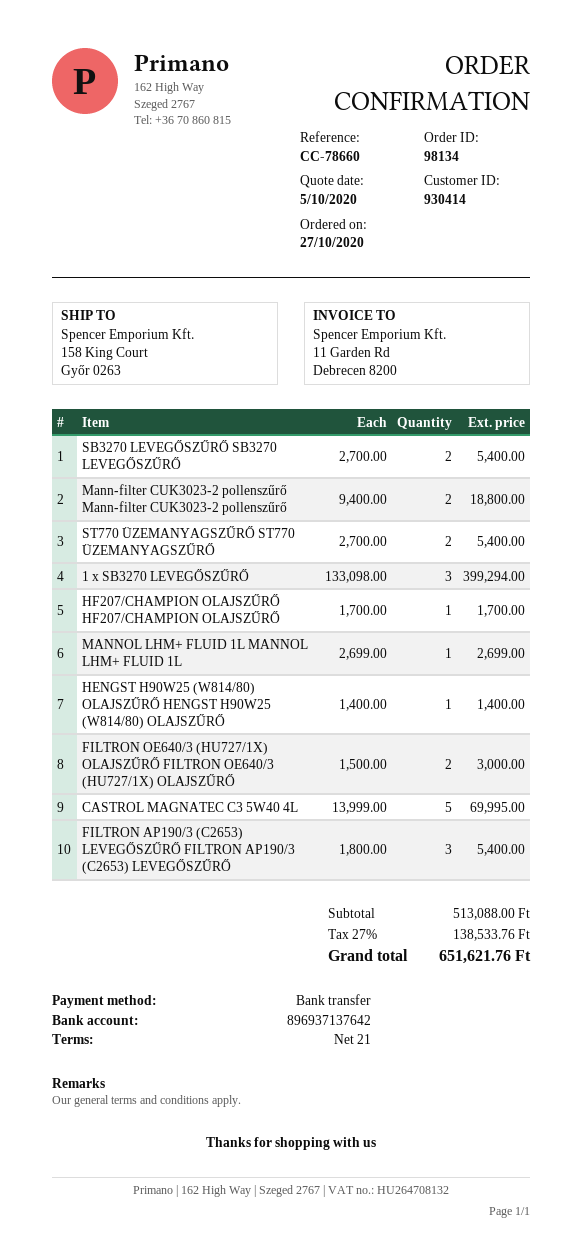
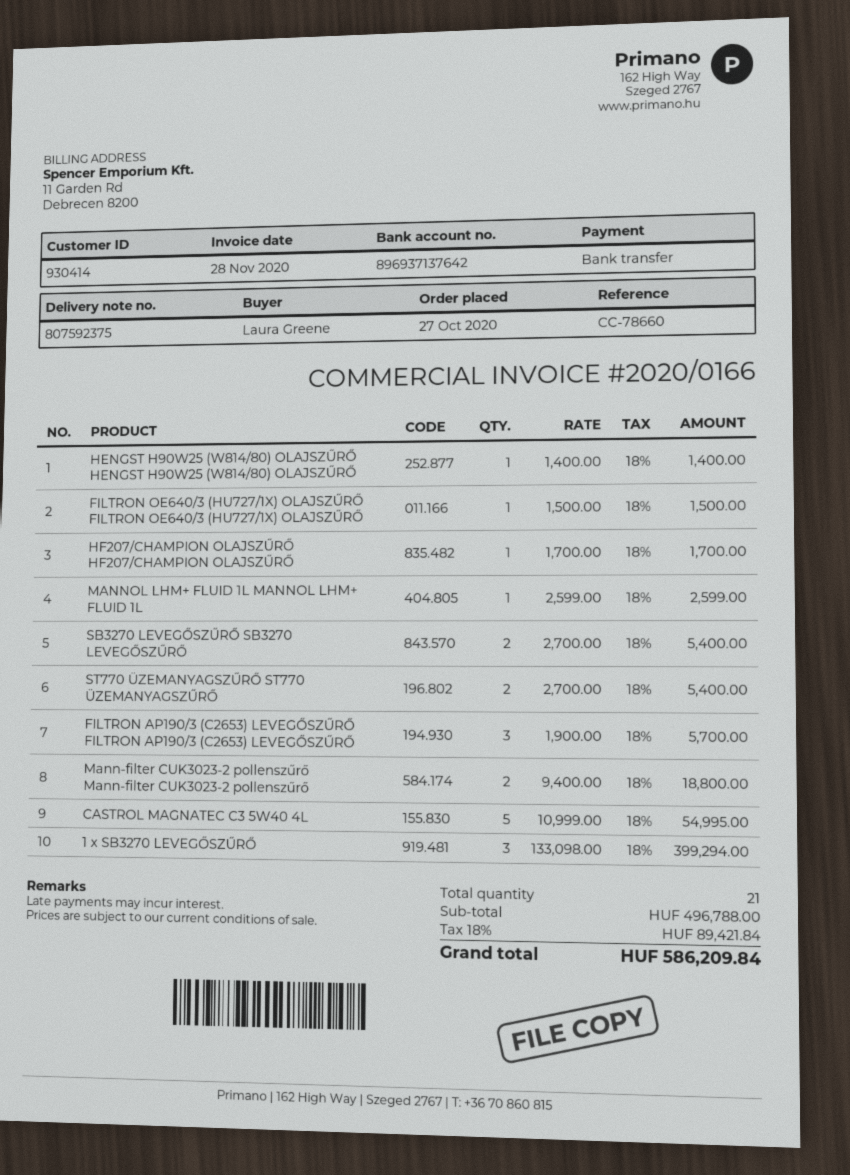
MANNOL LHM+ FLUID 1L MANNOL LHM+ FLUID 1L: 1 x 2699.00 = 2699.00 -> 1 x 2599.00 = 2599.00
FILTRON OE640/3 (HU727/1X) OLAJSZŰRŐ FILTRON OE640/3 (HU727/1X) OLAJSZŰRŐ: 2 x 1500.00 = 3000.00 -> 1 x 1500.00 = 1500.00
CASTROL MAGNATEC C3 5W40 4L: 5 x 13999.00 = 69995.00 -> 5 x 10999.00 = 54995.00
FILTRON AP190/3 (C2653) LEVEGŐSZŰRŐ FILTRON AP190/3 (C2653) LEVEGŐSZŰRŐ: 3 x 1800.00 = 5400.00 -> 3 x 1900.00 = 5700.00
subtotal: 513088.00 -> 496788.00
tax: 27% = 138533.76 -> 18% = 89421.84
total: 651621.76 -> 586209.84

